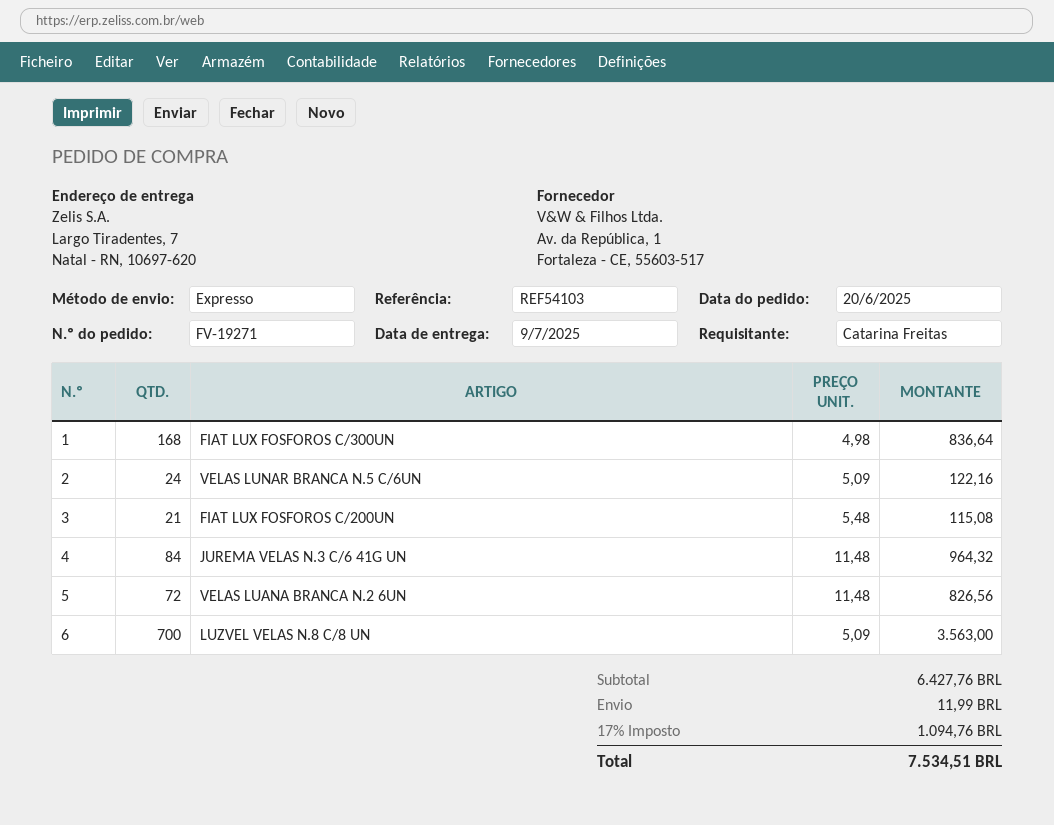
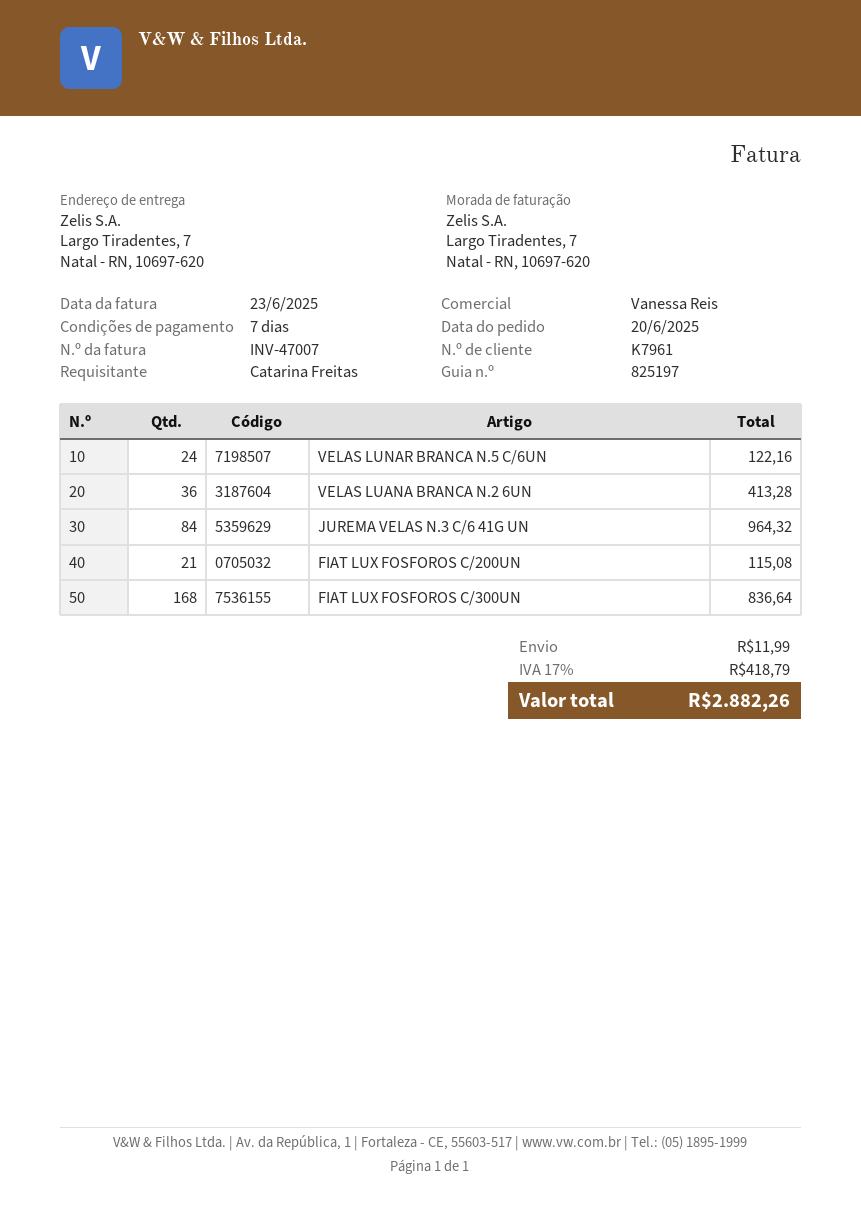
VELAS LUANA BRANCA N.2 6UN: 72 for 826.56 -> 36 for 413.28
LUZVEL VELAS N.8 C/8 UN: 700 for 3563.00 -> none
tax: 17% = 1094.76 -> 17% = 418.79
total: 7534.51 -> 2882.26

